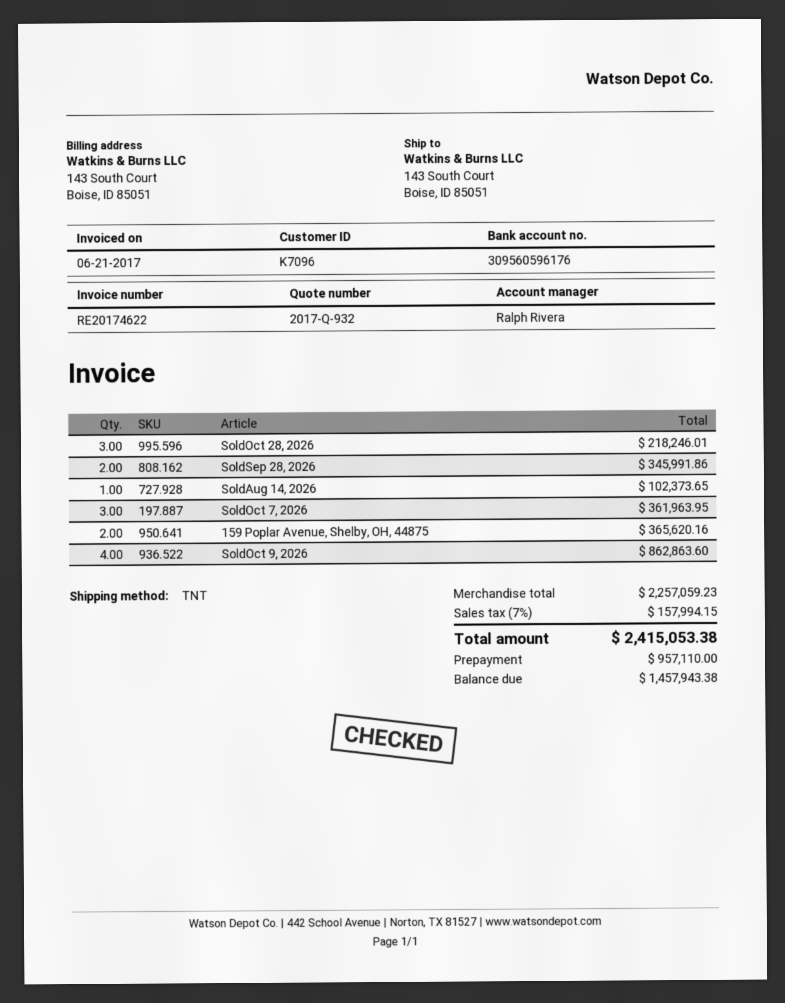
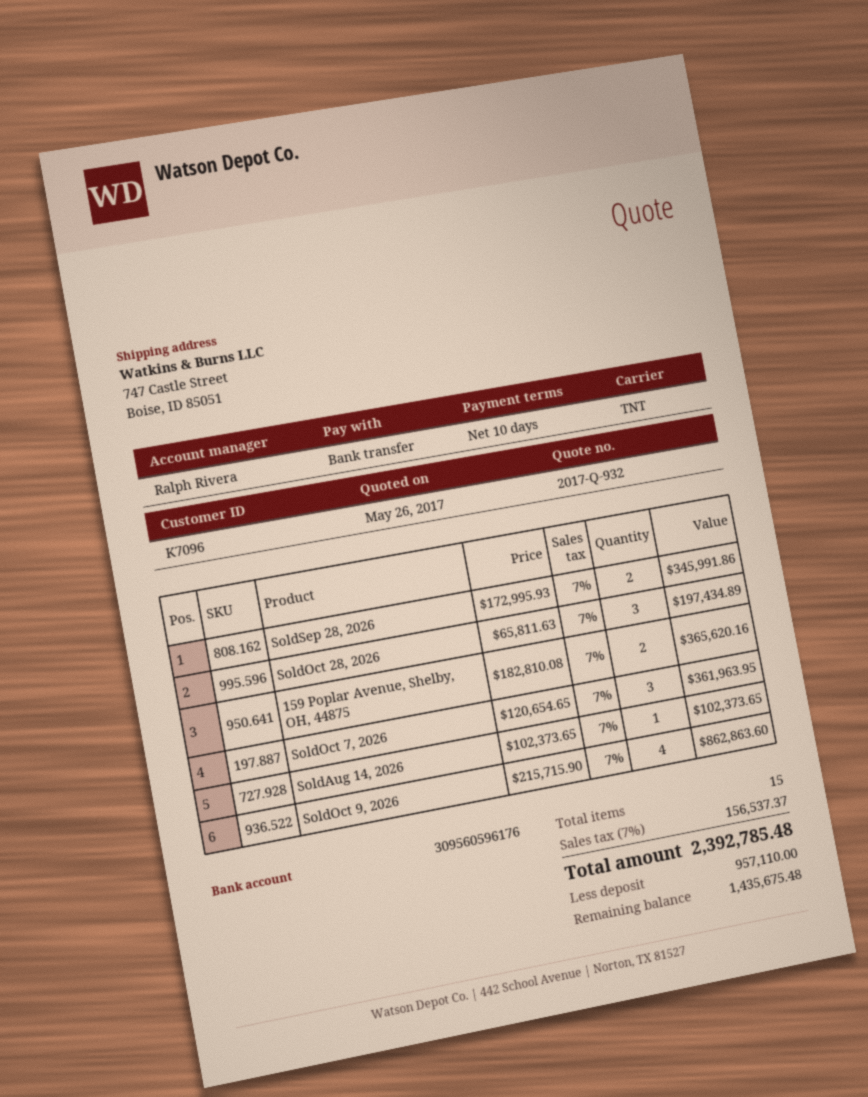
ship to: 143 South Court, Boise, ID 85051 -> 747 Castle Street, Boise, ID 85051
SoldOct 28, 2026: 3 for 218246.01 -> 3 for 197434.89
tax: 7% = 157994.15 -> 7% = 156537.37
total: 2415053.38 -> 2392785.48
balance: 1457943.38 -> 1435675.48

